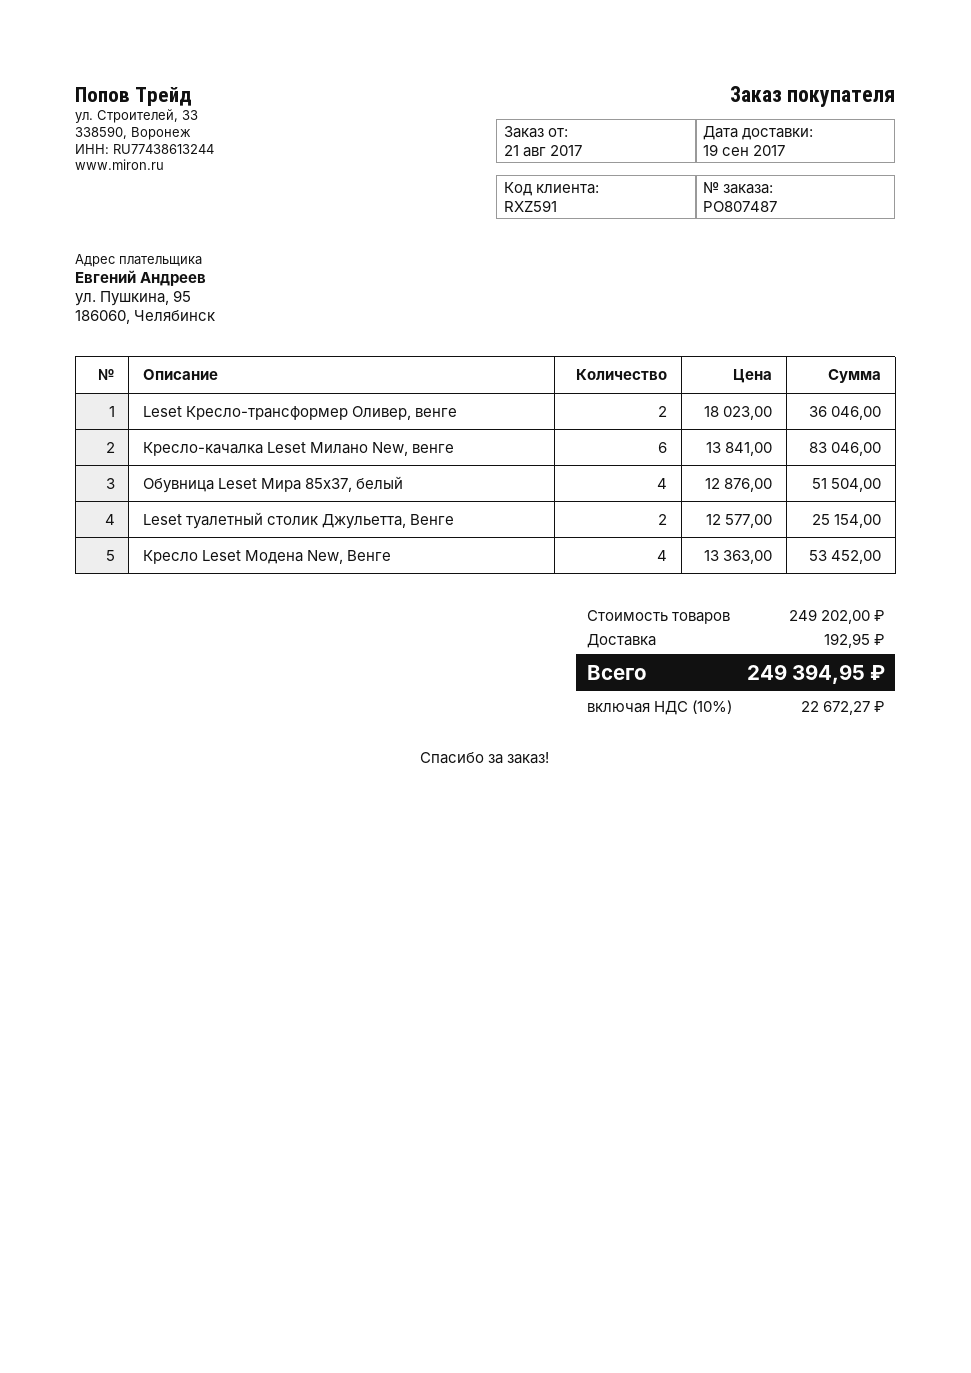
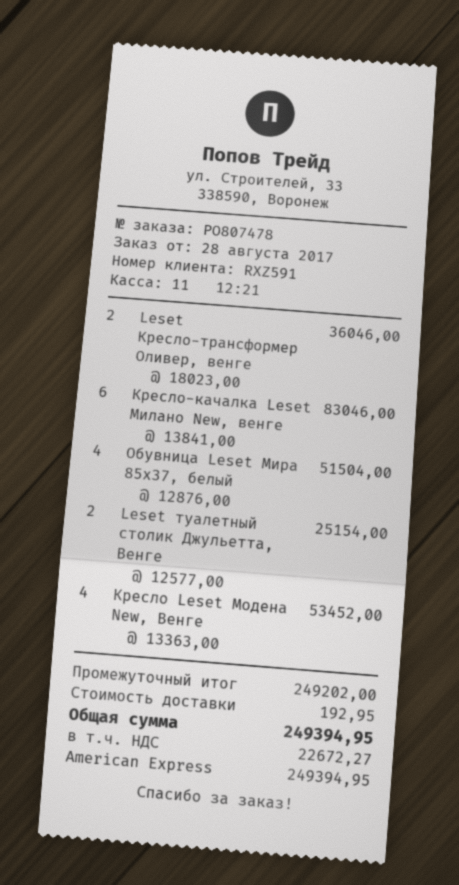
order number: PO807487 -> PO807478
order date: 2017-08-21 -> 2017-08-28

